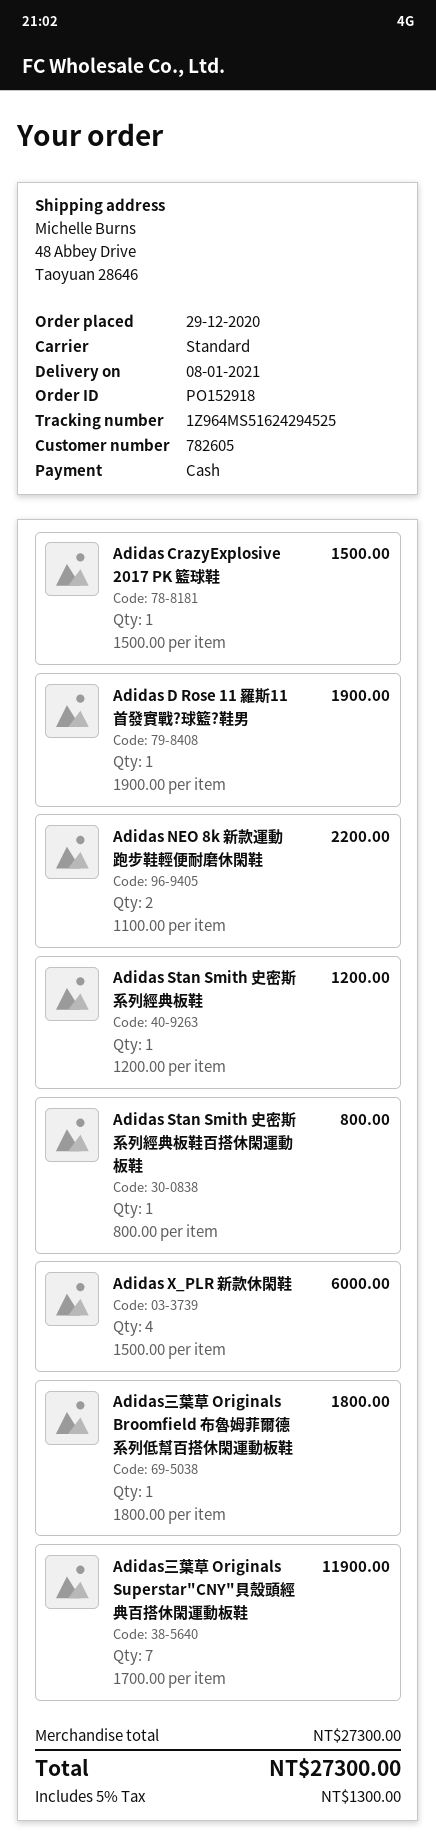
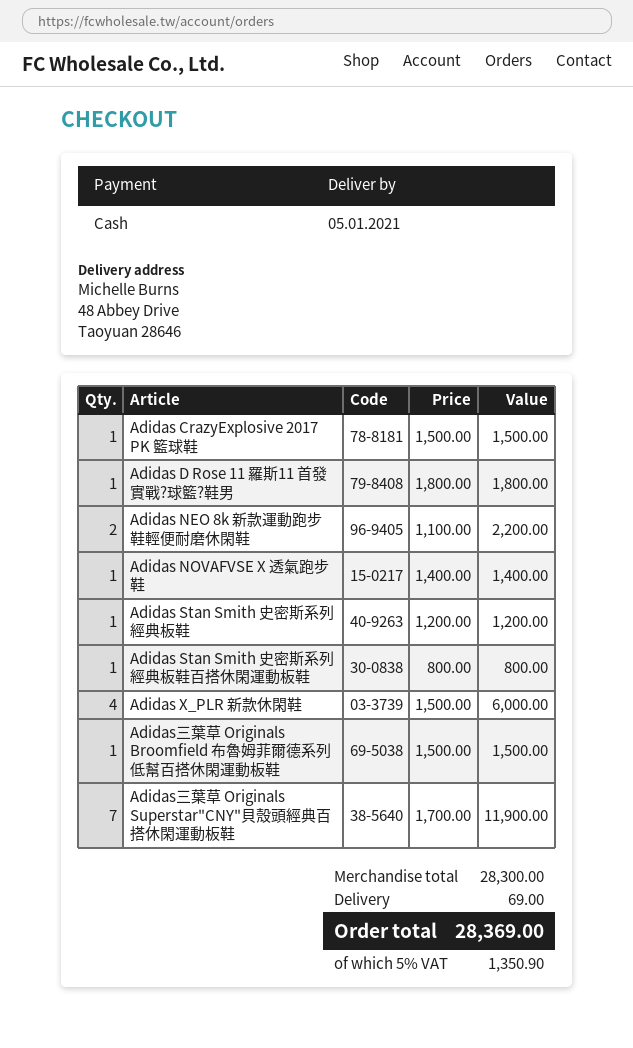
delivery date: 2021-01-08 -> 2021-01-05
Adidas D Rose 11 羅斯11 首發實戰?球籃?鞋男: 1 x 1900.00 = 1900.00 -> 1 x 1800.00 = 1800.00
Adidas三葉草 Originals Broomfield 布魯姆菲爾德系列低幫百搭休閑運動板鞋: 1 x 1800.00 = 1800.00 -> 1 x 1500.00 = 1500.00
Adidas NOVAFVSE X 透氣跑步鞋: none -> 1 x 1400.00 = 1400.00
subtotal: 27300.00 -> 28300.00
shipping: none -> 69.00
tax: 5% = 1300.00 -> 5% = 1350.90
total: 27300.00 -> 28369.00

